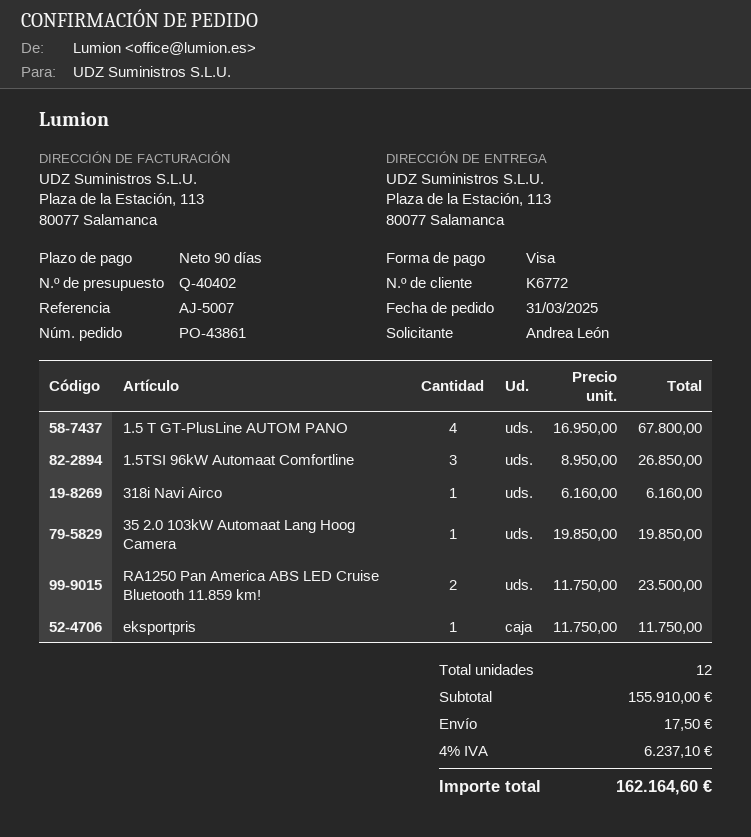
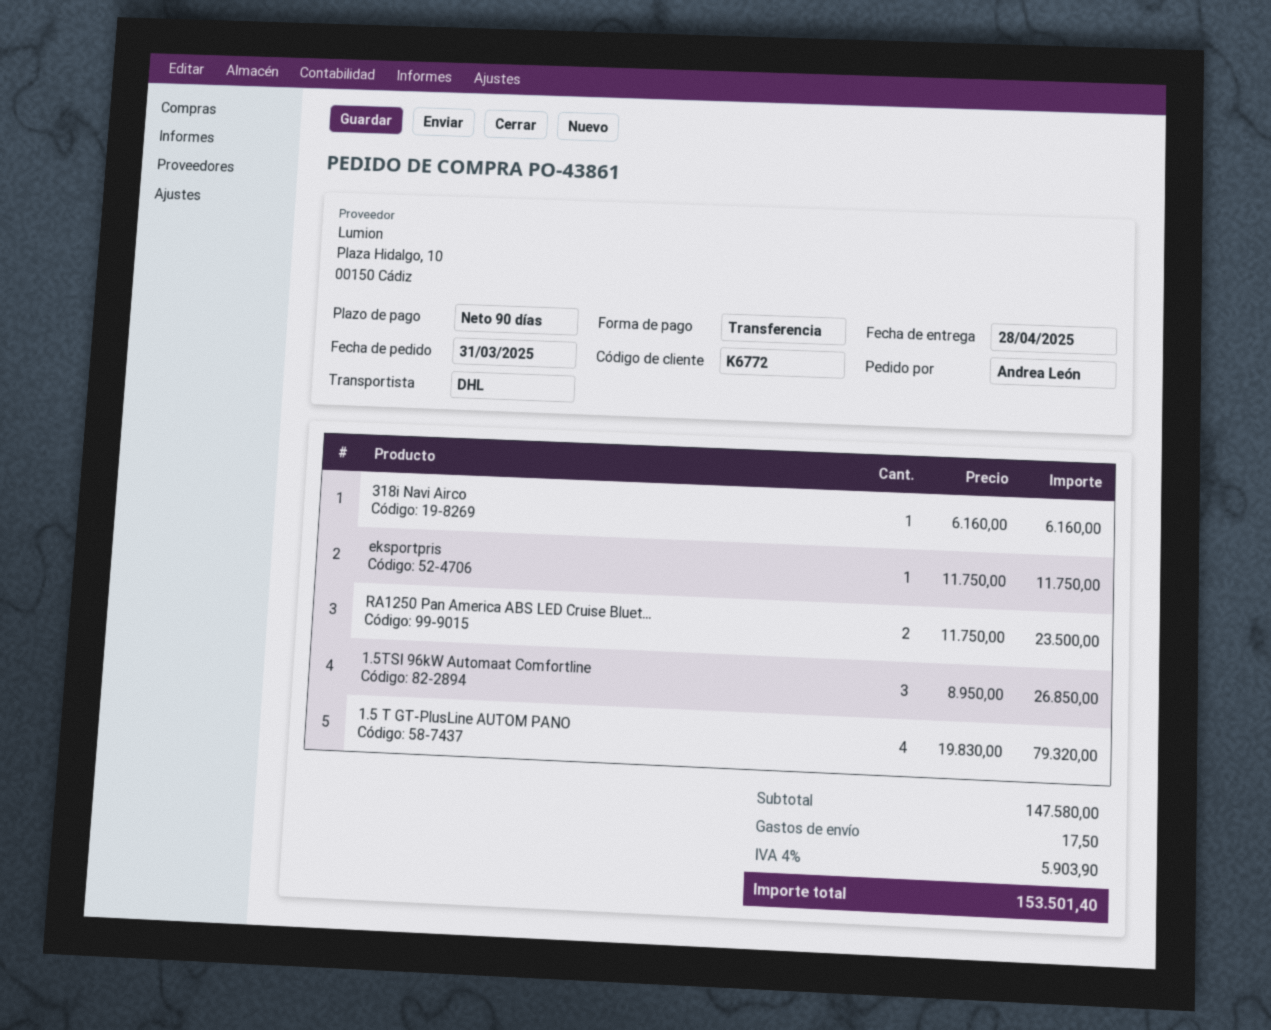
payment method: Visa -> bank transfer
1.5 T GT-PlusLine AUTOM PANO: 4 x 16950.00 = 67800.00 -> 4 x 19830.00 = 79320.00
35 2.0 103kW Automaat Lang Hoog Camera: 1 x 19850.00 = 19850.00 -> none
subtotal: 155910.00 -> 147580.00
tax: 4% = 6237.10 -> 4% = 5903.90
total: 162164.60 -> 153501.40

